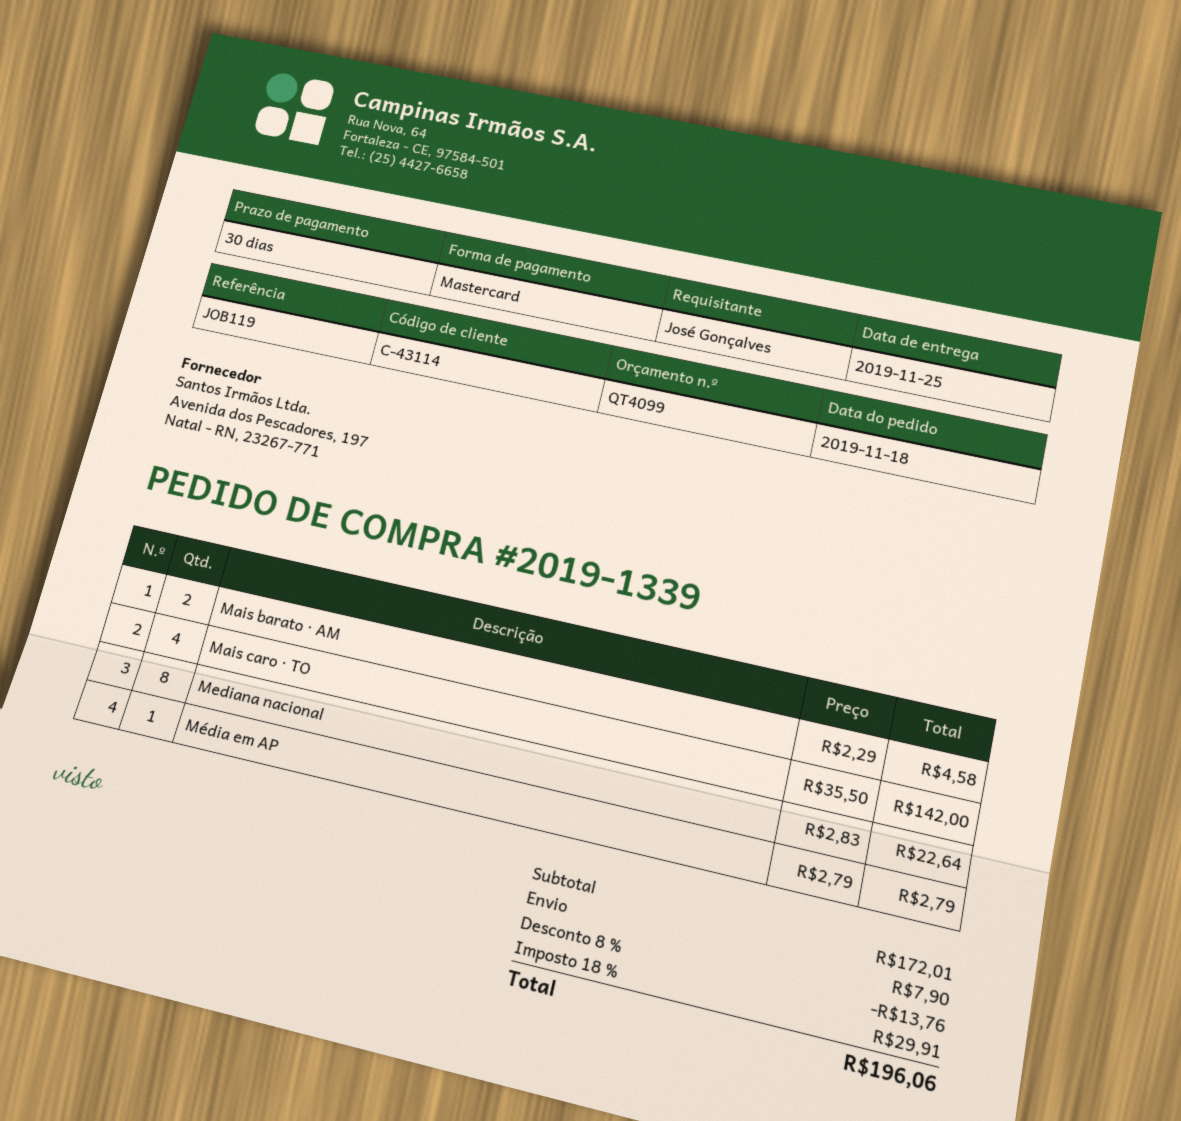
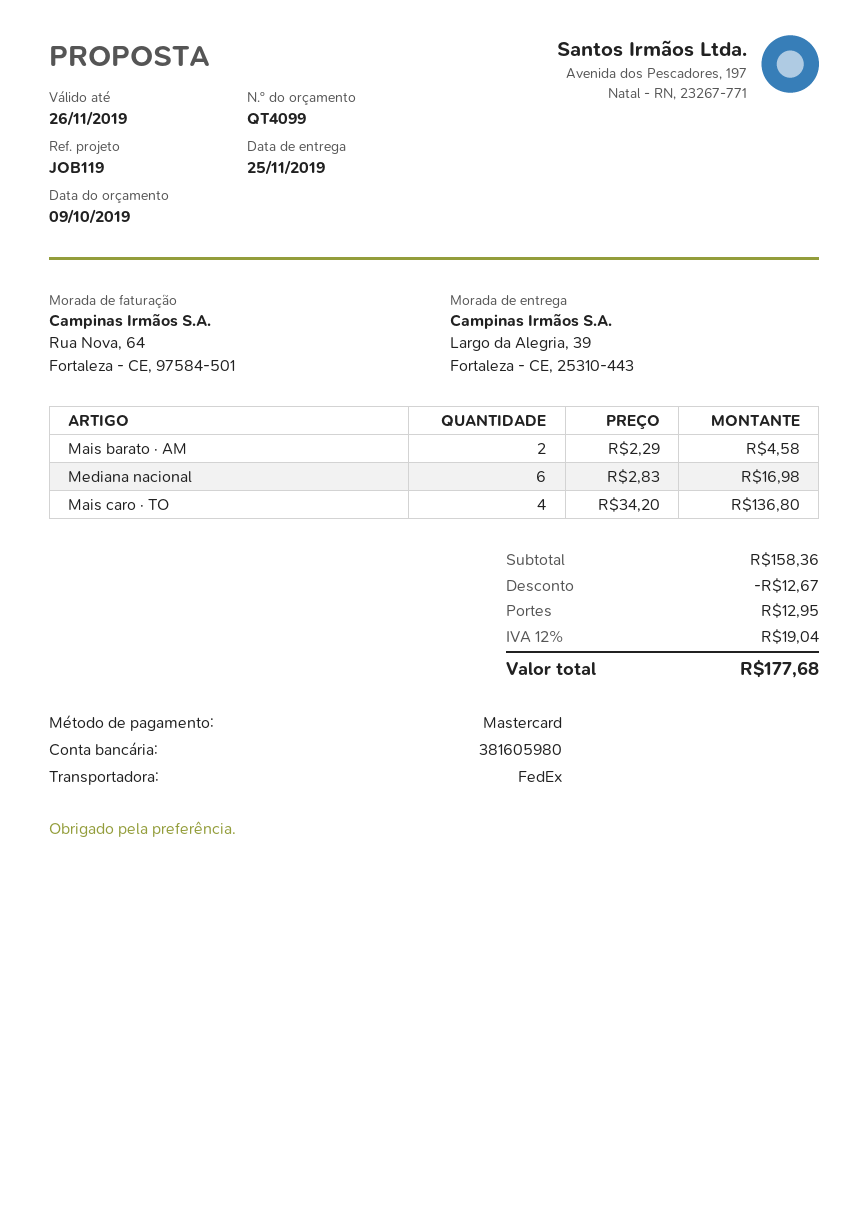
Mais caro · TO: 4 x 35.50 = 142.00 -> 4 x 34.20 = 136.80
Mediana nacional: 8 x 2.83 = 22.64 -> 6 x 2.83 = 16.98
Média em AP: 1 x 2.79 = 2.79 -> none
subtotal: 172.01 -> 158.36
discount: 13.76 -> 12.67
shipping: 7.90 -> 12.95
tax: 18% = 29.91 -> 12% = 19.04
total: 196.06 -> 177.68

